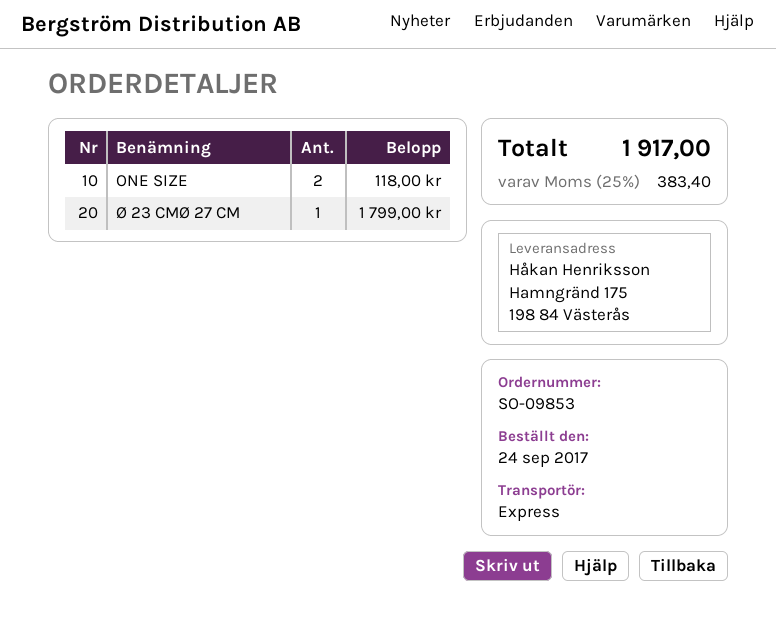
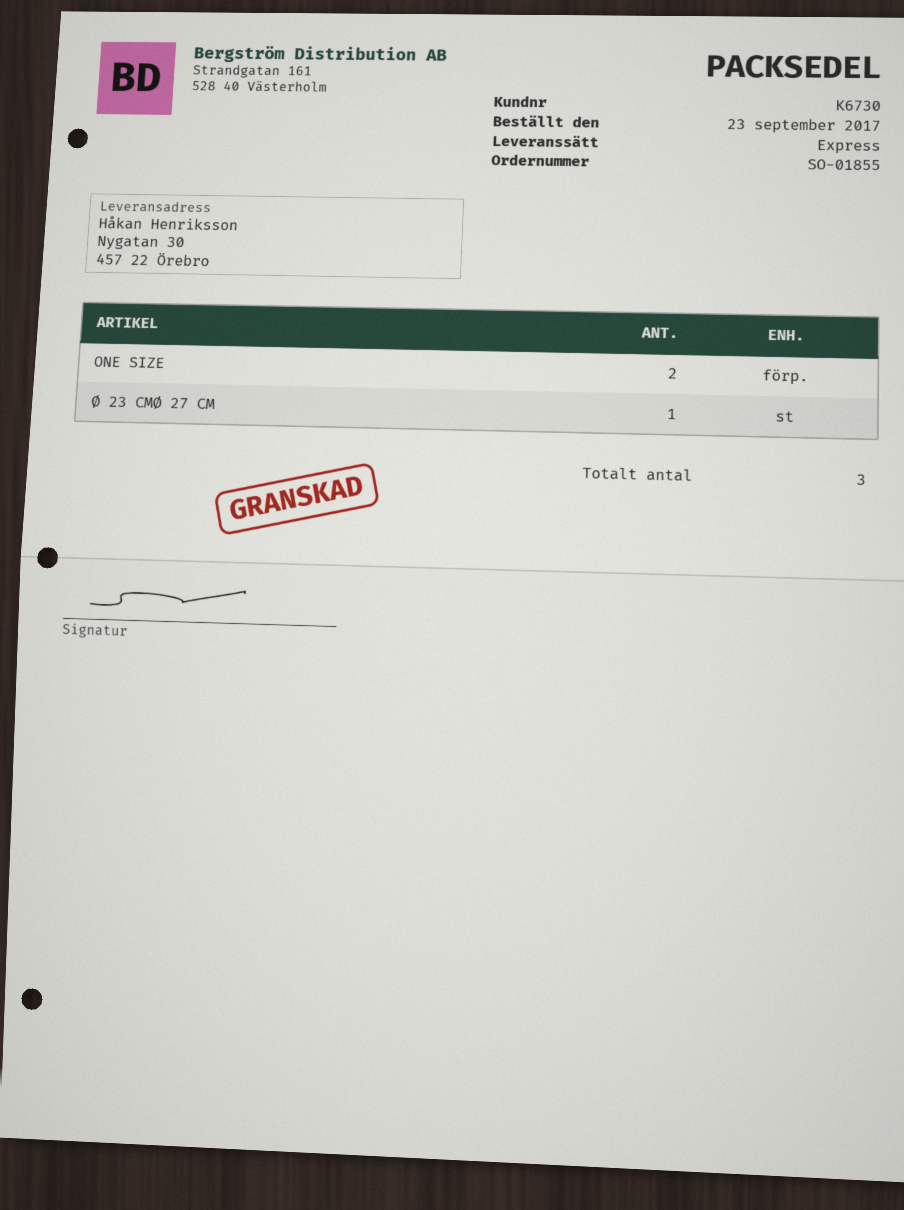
order number: SO-09853 -> SO-01855
order date: 2017-09-24 -> 2017-09-23
ship to: Hamngränd 175, 198 84 Västerås -> Nygatan 30, 457 22 Örebro

